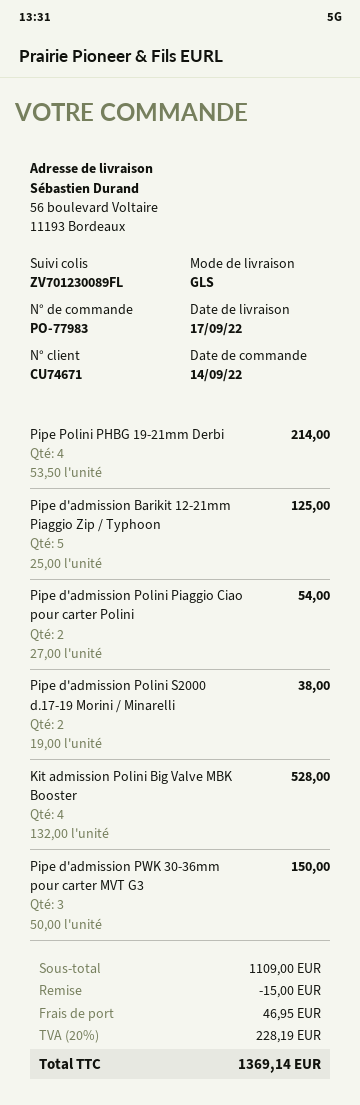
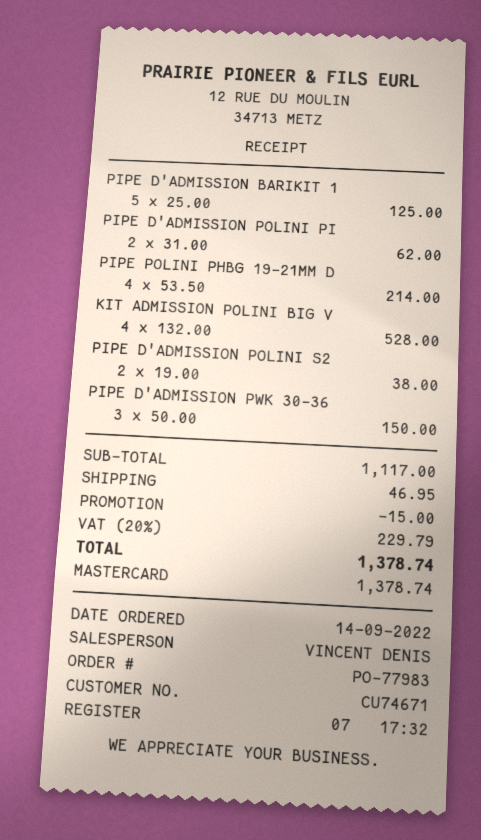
Pipe d'admission Polini Piaggio Ciao pour carter Polini: 2 x 27.00 = 54.00 -> 2 x 31.00 = 62.00
subtotal: 1109.00 -> 1117.00
tax: 20% = 228.19 -> 20% = 229.79
total: 1369.14 -> 1378.74

